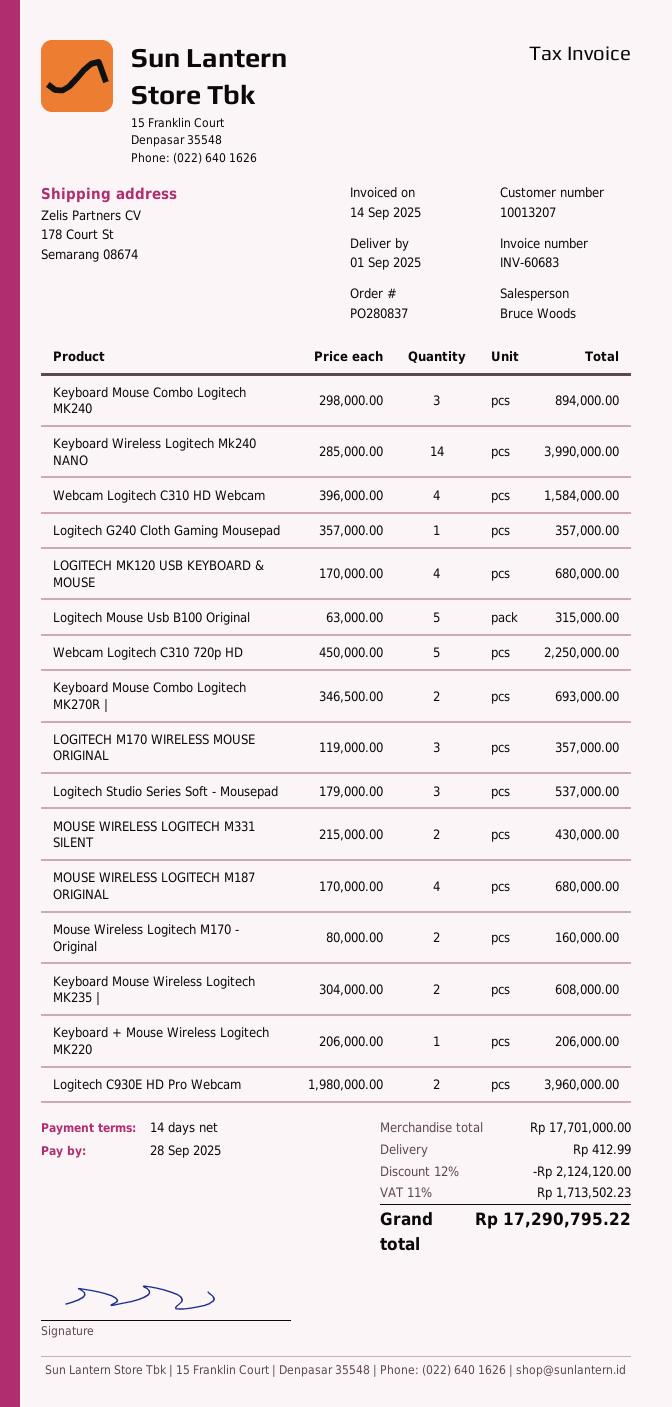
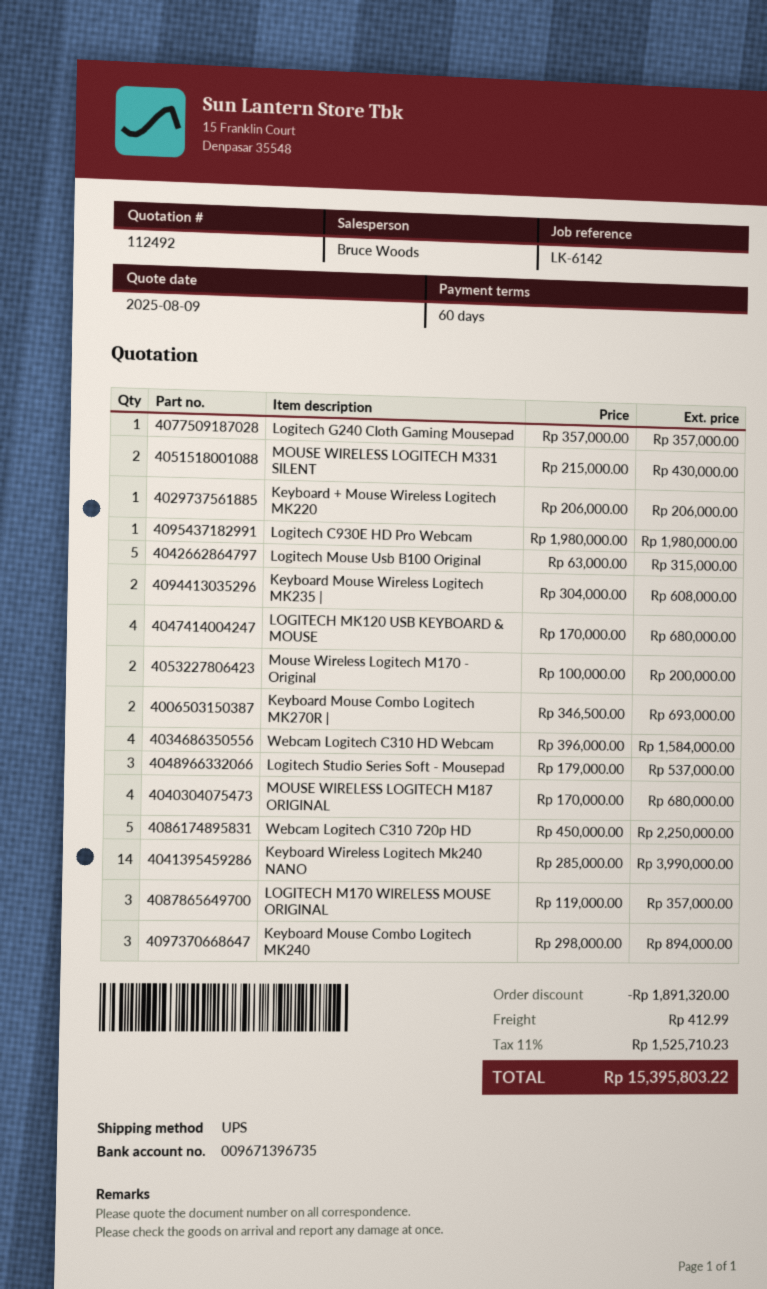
payment terms: 14 days -> 60 days
Mouse Wireless Logitech M170 - Original: 2 x 80000.00 = 160000.00 -> 2 x 100000.00 = 200000.00
Logitech C930E HD Pro Webcam: 2 x 1980000.00 = 3960000.00 -> 1 x 1980000.00 = 1980000.00
discount: 2124120.00 -> 1891320.00
tax: 11% = 1713502.23 -> 11% = 1525710.23
total: 17290795.22 -> 15395803.22

